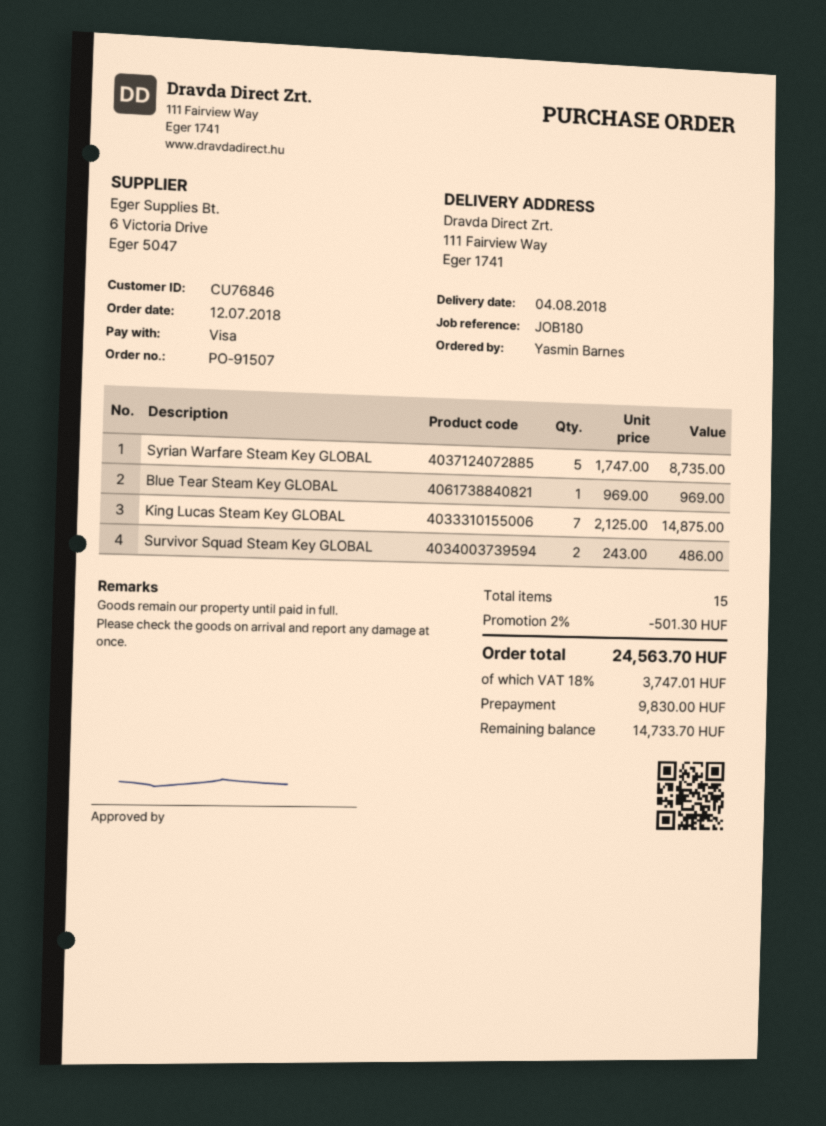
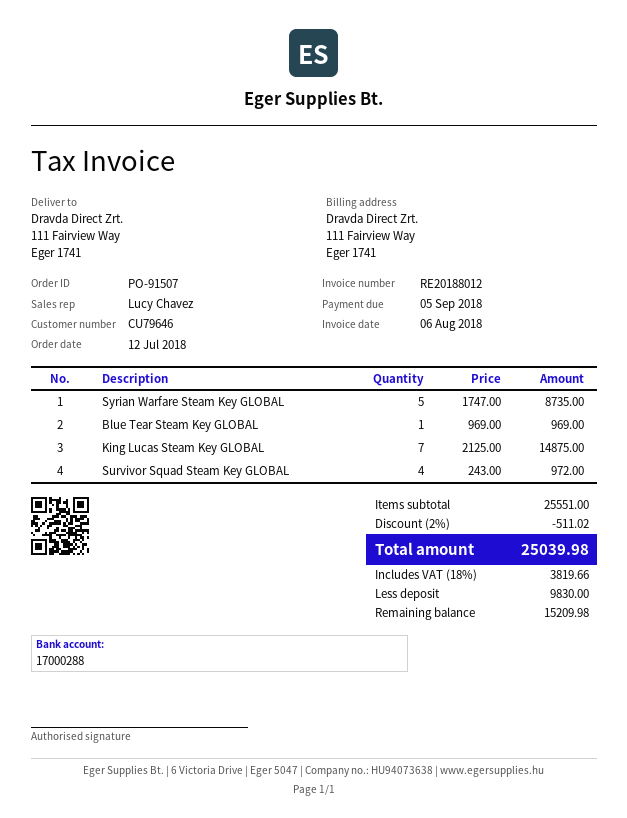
customer number: CU76846 -> CU79646
Survivor Squad Steam Key GLOBAL: 2 x 243.00 = 486.00 -> 4 x 243.00 = 972.00
discount: 2% = 501.30 -> 2% = 511.02
tax: 18% = 3747.01 -> 18% = 3819.66
total: 24563.70 -> 25039.98
balance: 14733.70 -> 15209.98

